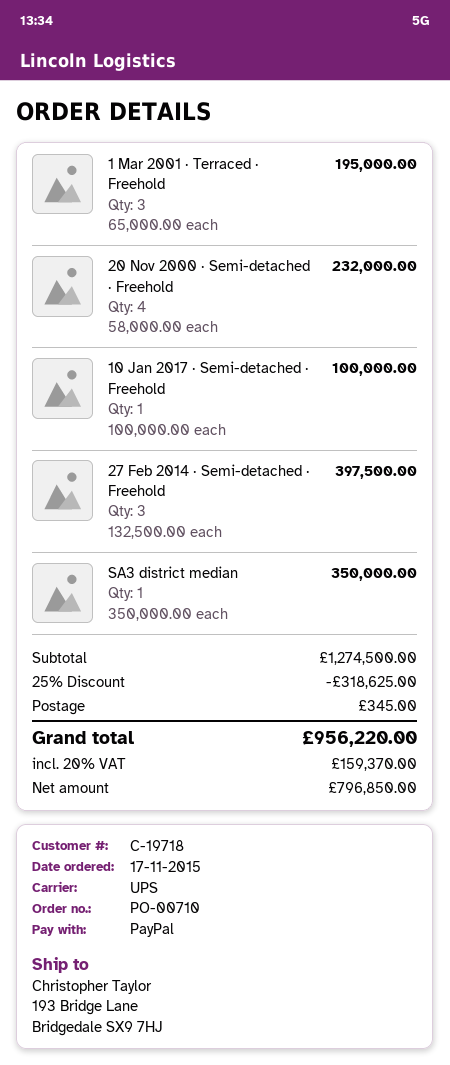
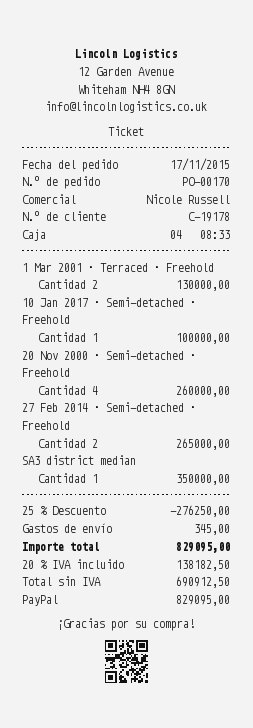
order number: PO-00710 -> PO-00170
customer number: C-19718 -> C-19178
1 Mar 2001 · Terraced · Freehold: 3 for 195000.00 -> 2 for 130000.00
20 Nov 2000 · Semi-detached · Freehold: 4 for 232000.00 -> 4 for 260000.00
27 Feb 2014 · Semi-detached · Freehold: 3 for 397500.00 -> 2 for 265000.00
discount: 25% = 318625.00 -> 25% = 276250.00
net: 796850.00 -> 690912.50
tax: 20% = 159370.00 -> 20% = 138182.50
total: 956220.00 -> 829095.00

